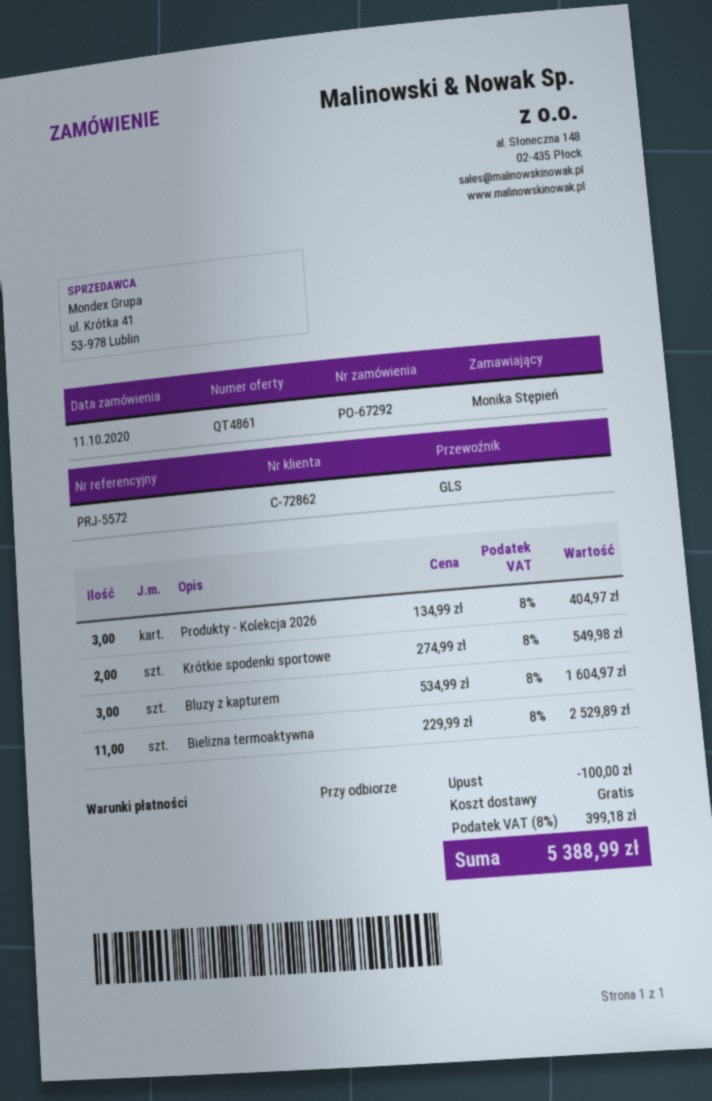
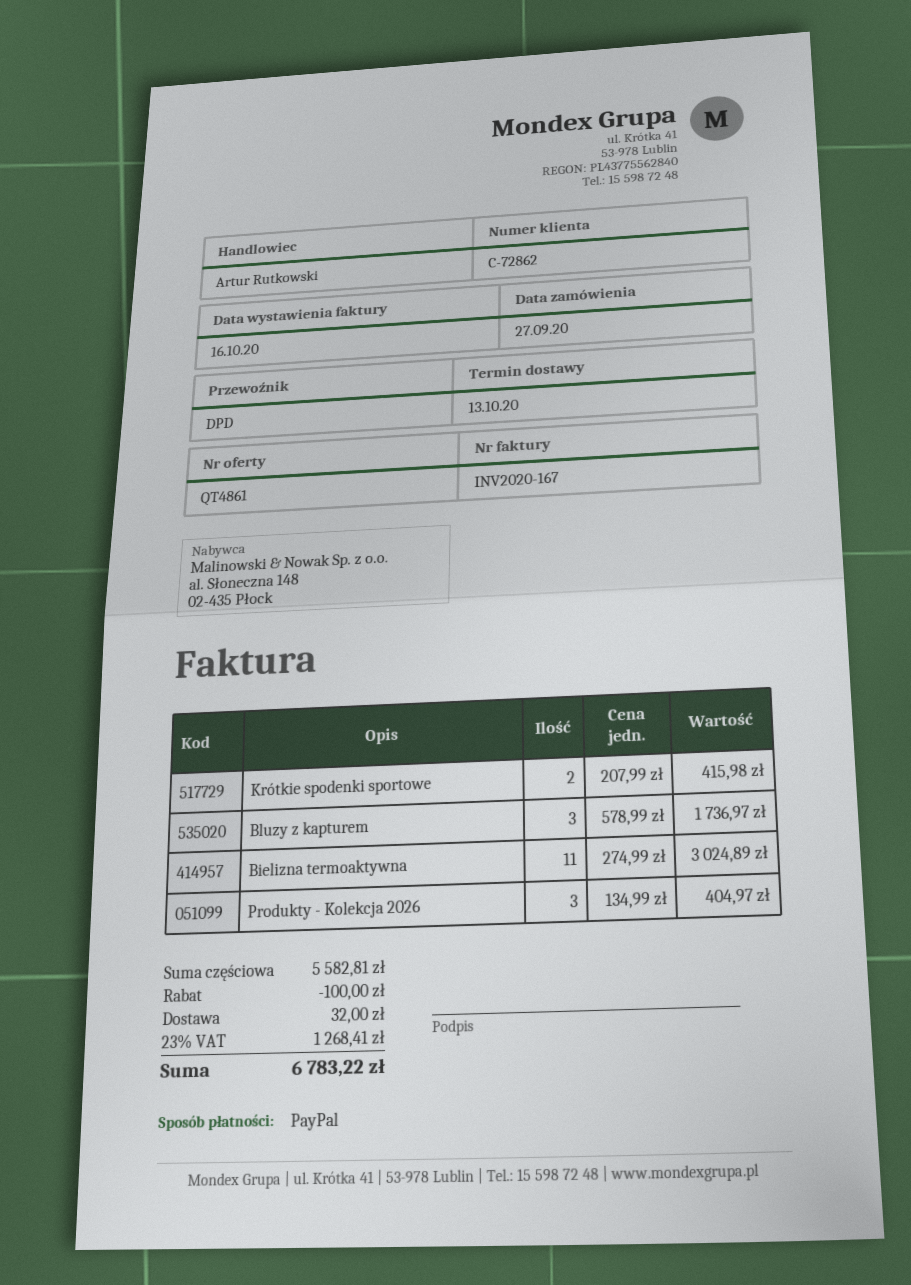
order date: 2020-10-11 -> 2020-09-27
shipping method: GLS -> DPD
Krótkie spodenki sportowe: 2 x 274.99 = 549.98 -> 2 x 207.99 = 415.98
Bluzy z kapturem: 3 x 534.99 = 1604.97 -> 3 x 578.99 = 1736.97
Bielizna termoaktywna: 11 x 229.99 = 2529.89 -> 11 x 274.99 = 3024.89
shipping: 0.00 -> 32.00
tax: 8% = 399.18 -> 23% = 1268.41
total: 5388.99 -> 6783.22

